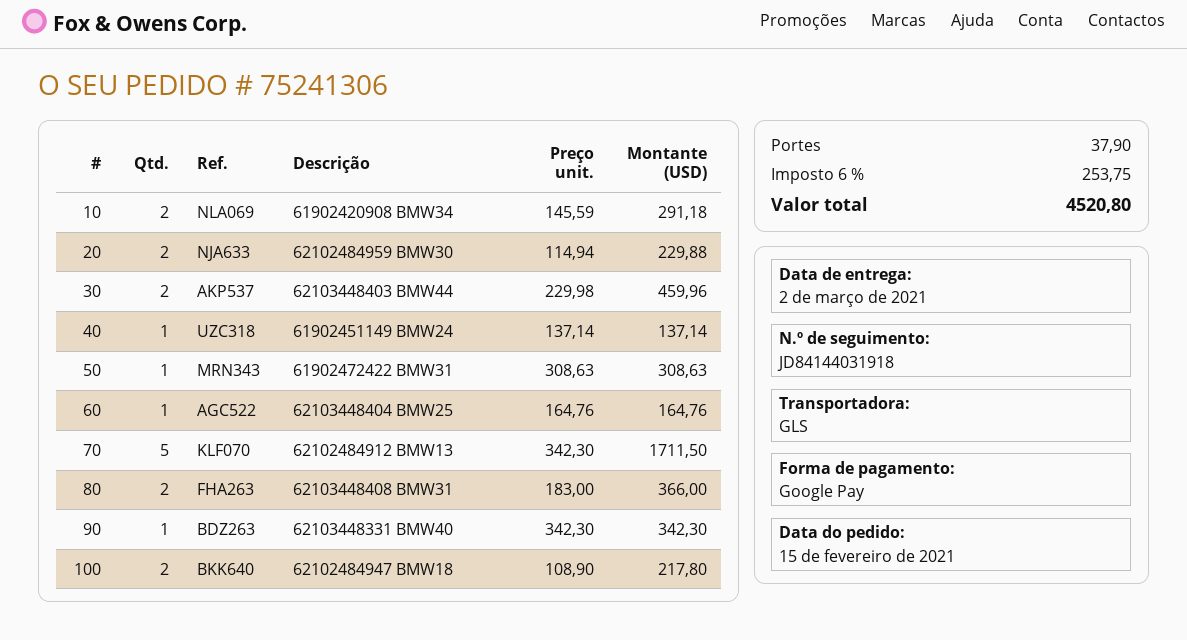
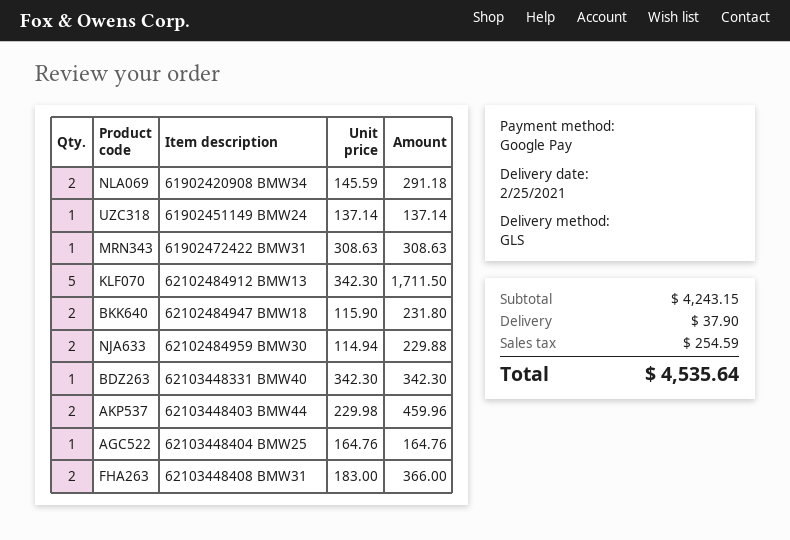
delivery date: 2021-03-02 -> 2021-02-25
62102484947 BMW18: 2 x 108.90 = 217.80 -> 2 x 115.90 = 231.80
tax: 253.75 -> 254.59
total: 4520.80 -> 4535.64

